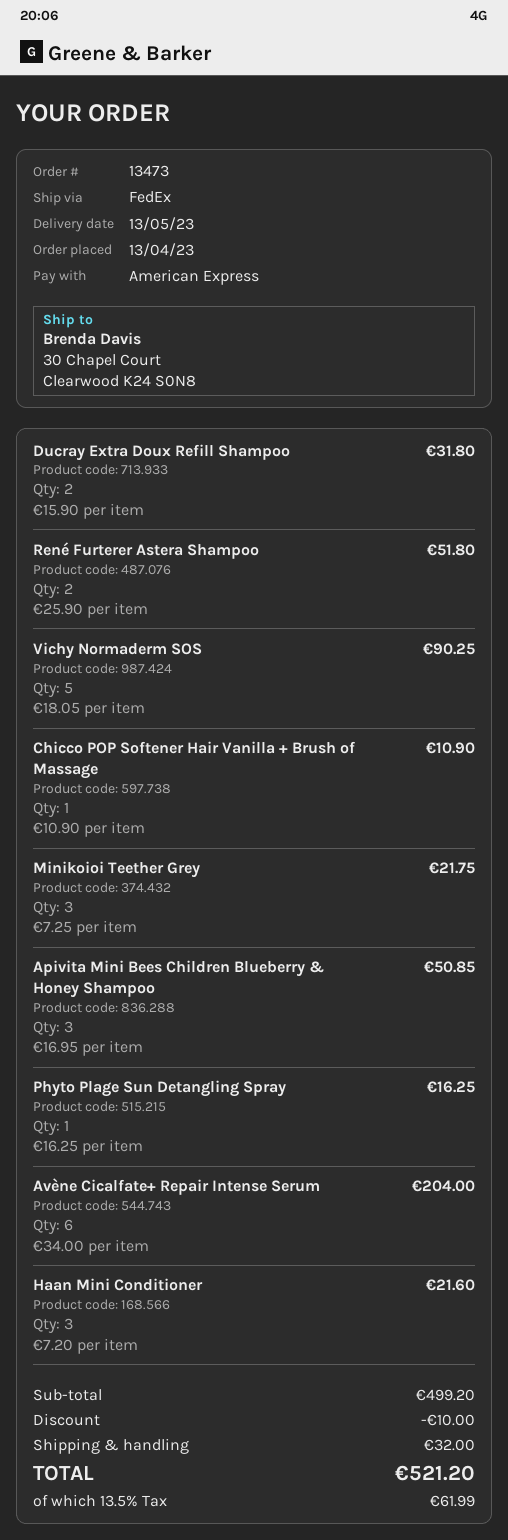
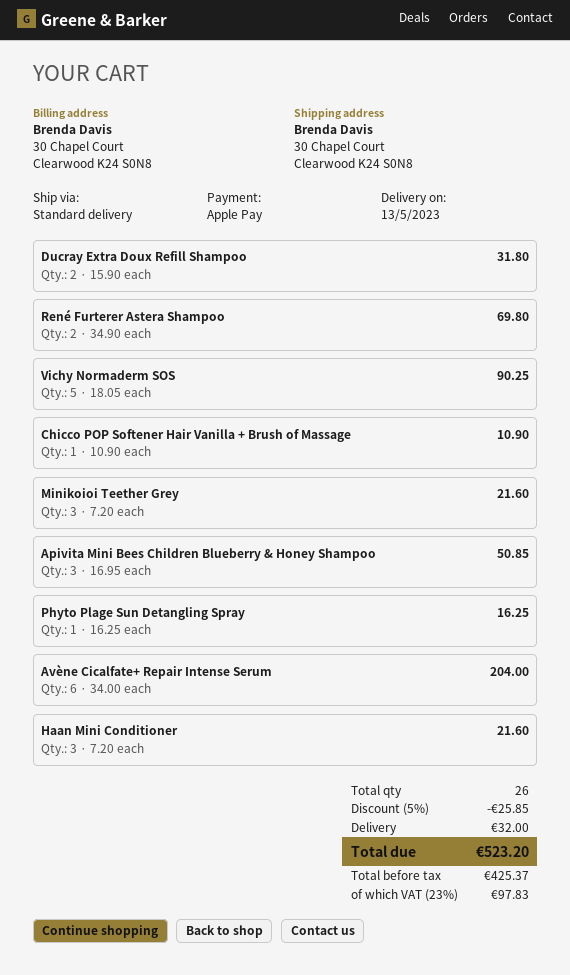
payment method: American Express -> Apple Pay
shipping method: FedEx -> standard
René Furterer Astera Shampoo: 2 x 25.90 = 51.80 -> 2 x 34.90 = 69.80
Minikoioi Teether Grey: 3 x 7.25 = 21.75 -> 3 x 7.20 = 21.60
discount: 10.00 -> 25.85
tax: 13.5% = 61.99 -> 23% = 97.83
total: 521.20 -> 523.20

